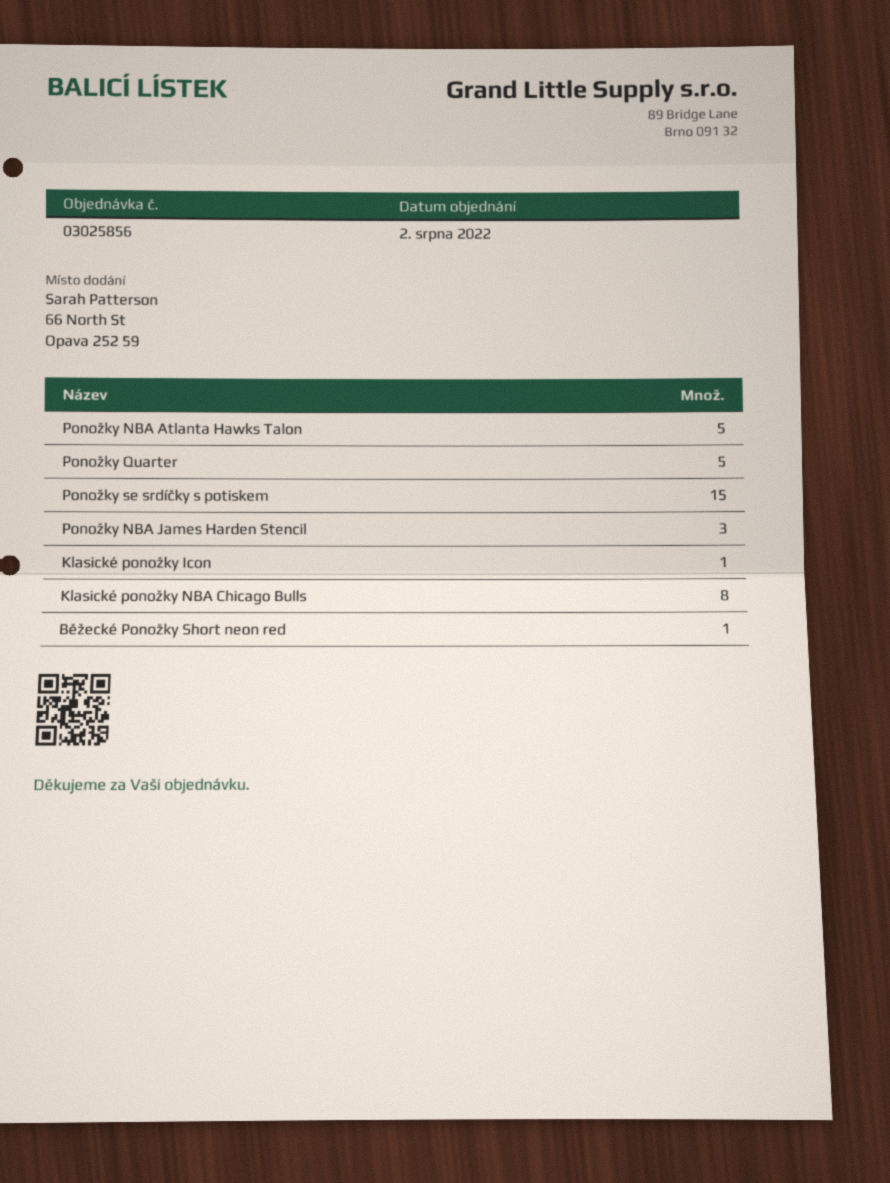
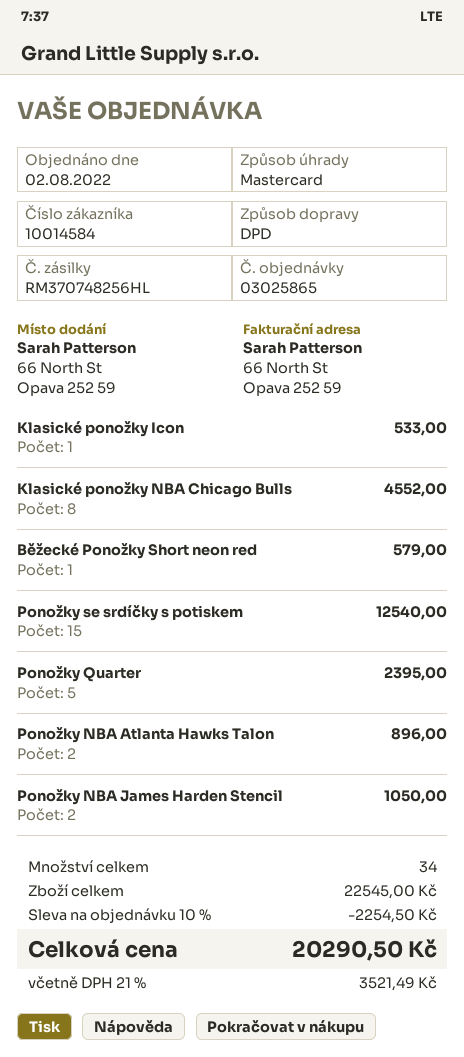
order number: 03025856 -> 03025865
Ponožky NBA Atlanta Hawks Talon: 5 -> 2
Ponožky NBA James Harden Stencil: 3 -> 2

